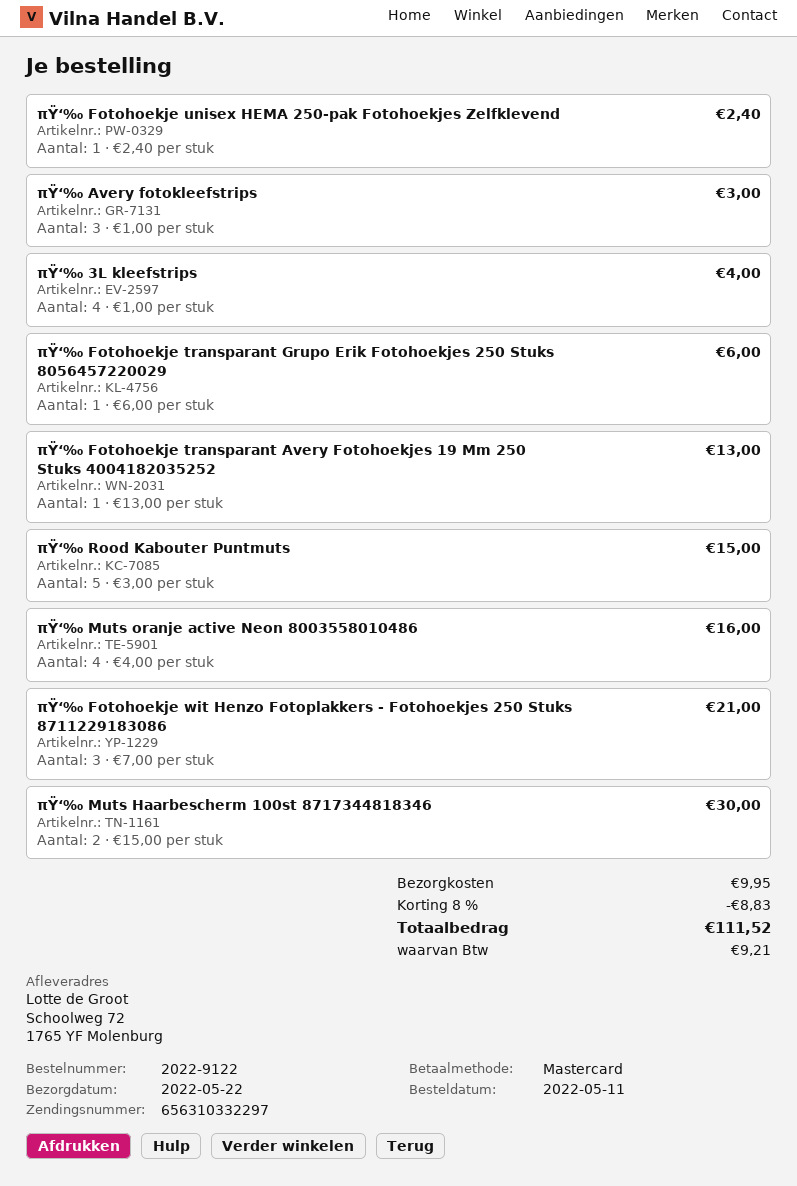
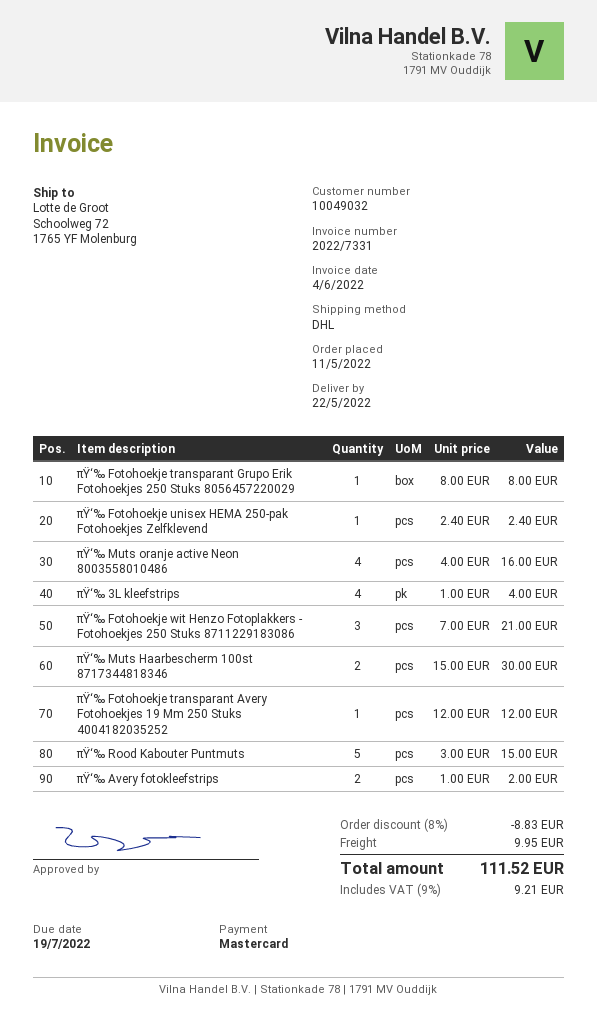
πŸ‘‰ Avery fotokleefstrips: 3 x 1.00 = 3.00 -> 2 x 1.00 = 2.00
πŸ‘‰ Fotohoekje transparant Grupo Erik Fotohoekjes 250 Stuks 8056457220029: 1 x 6.00 = 6.00 -> 1 x 8.00 = 8.00
πŸ‘‰ Fotohoekje transparant Avery Fotohoekjes 19 Mm 250 Stuks 4004182035252: 1 x 13.00 = 13.00 -> 1 x 12.00 = 12.00

